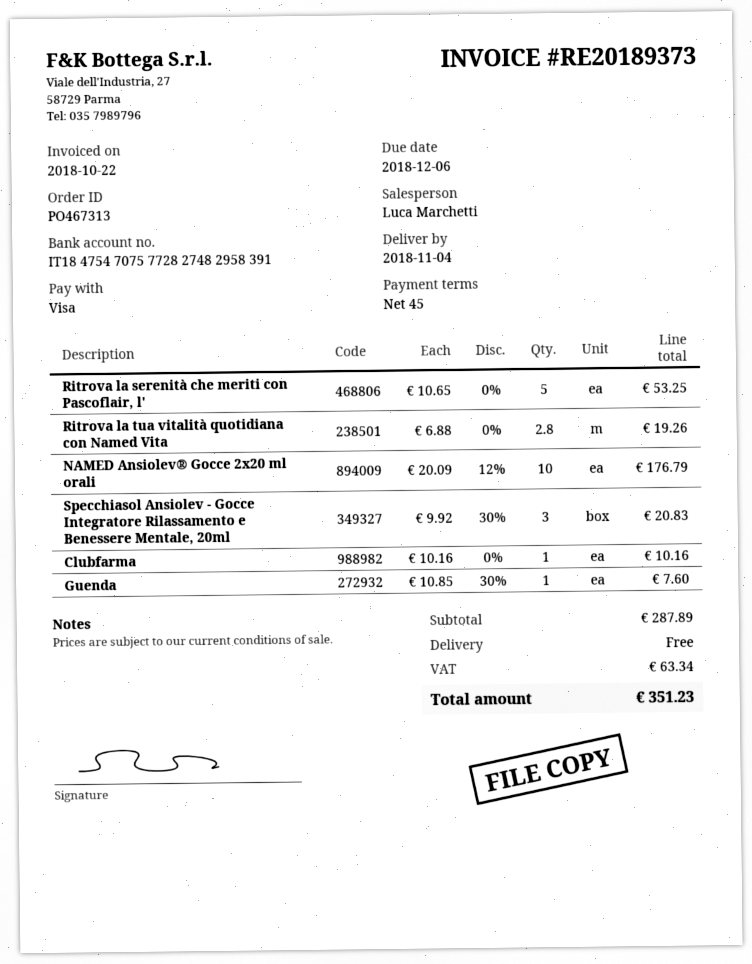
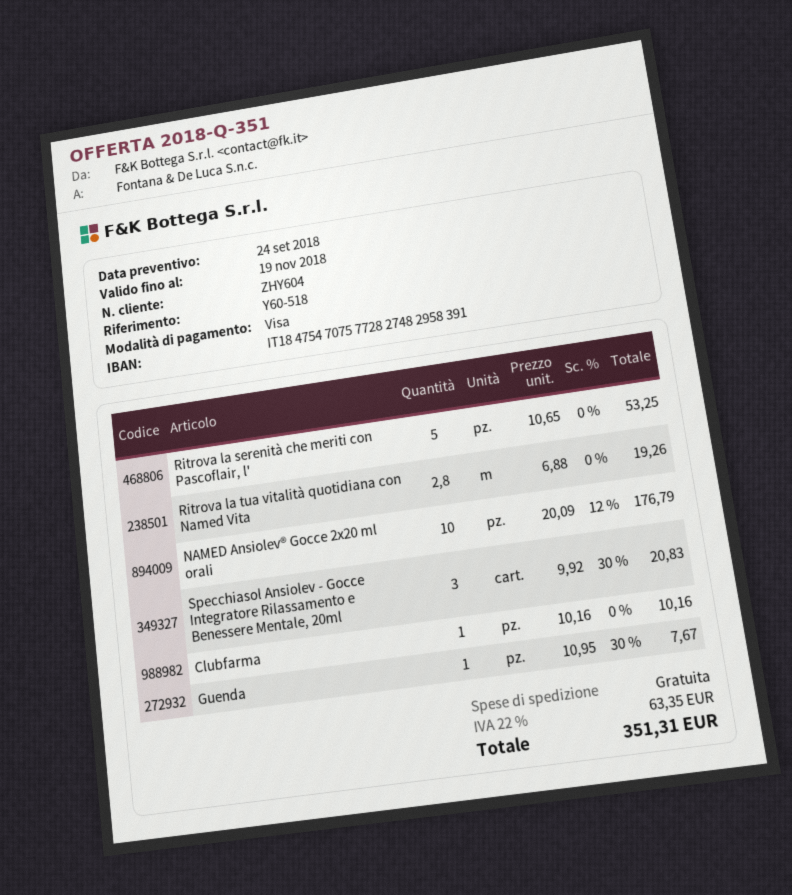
Guenda: 1 x 10.85 - 30% = 7.60 -> 1 x 10.95 - 30% = 7.67
tax: 63.34 -> 63.35
total: 351.23 -> 351.31

